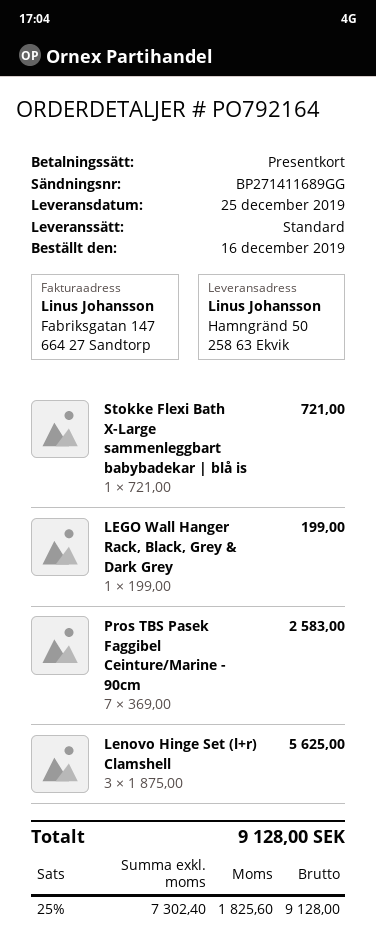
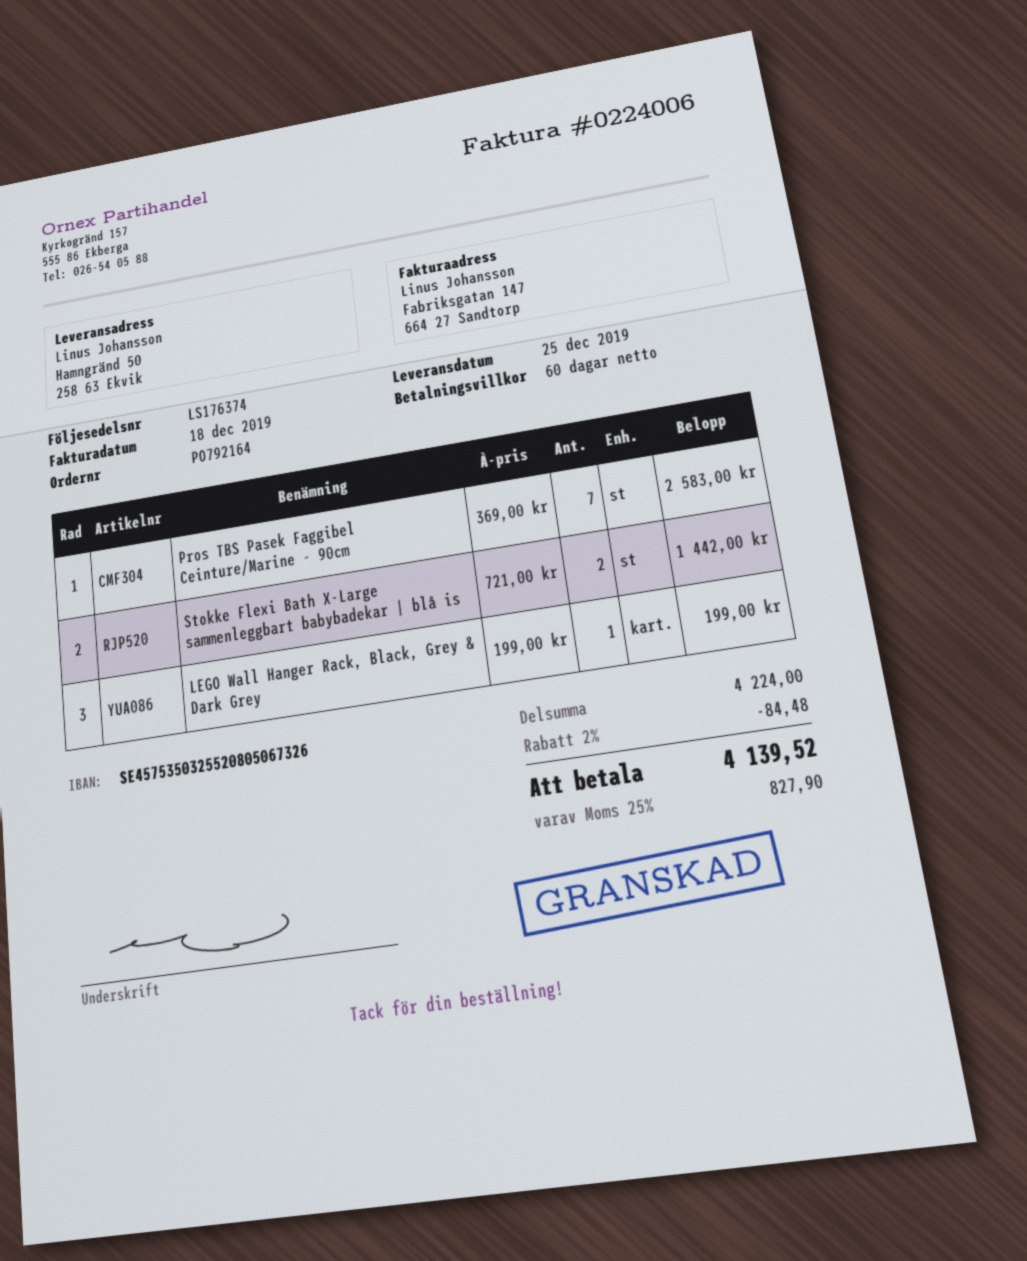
Stokke Flexi Bath X-Large sammenleggbart babybadekar | blå is: 1 x 721.00 = 721.00 -> 2 x 721.00 = 1442.00
Lenovo Hinge Set (l+r) Clamshell: 3 x 1875.00 = 5625.00 -> none
discount: none -> 2% = 84.48
tax: 25% = 1825.60 -> 25% = 827.90
total: 9128.00 -> 4139.52

